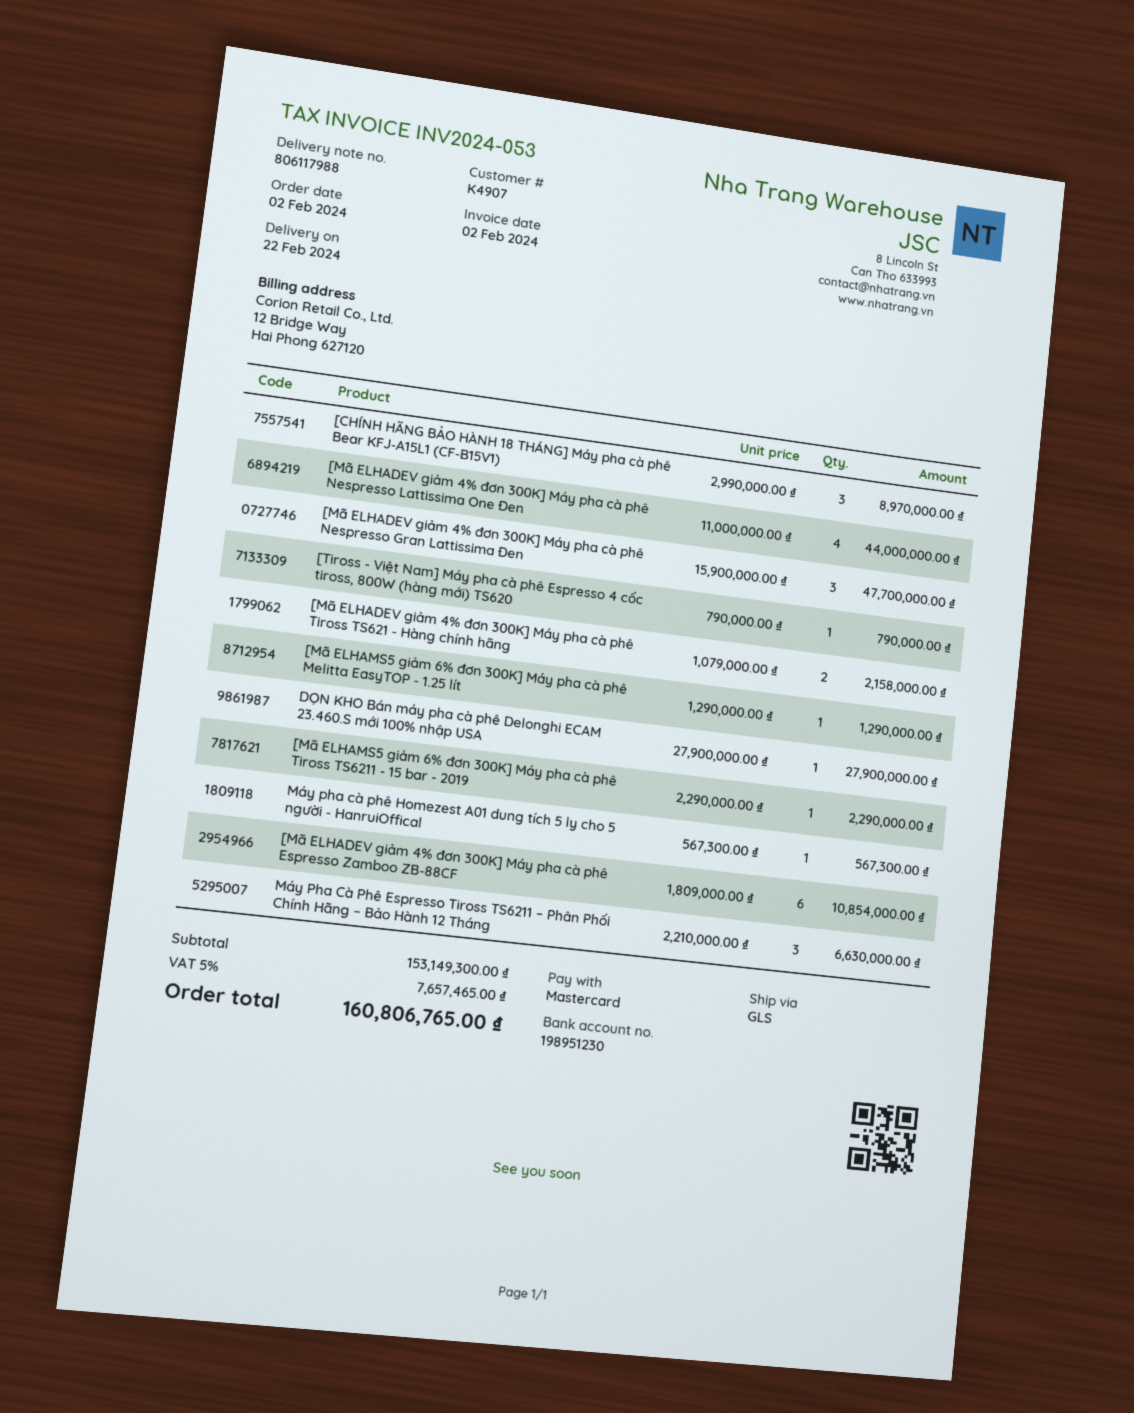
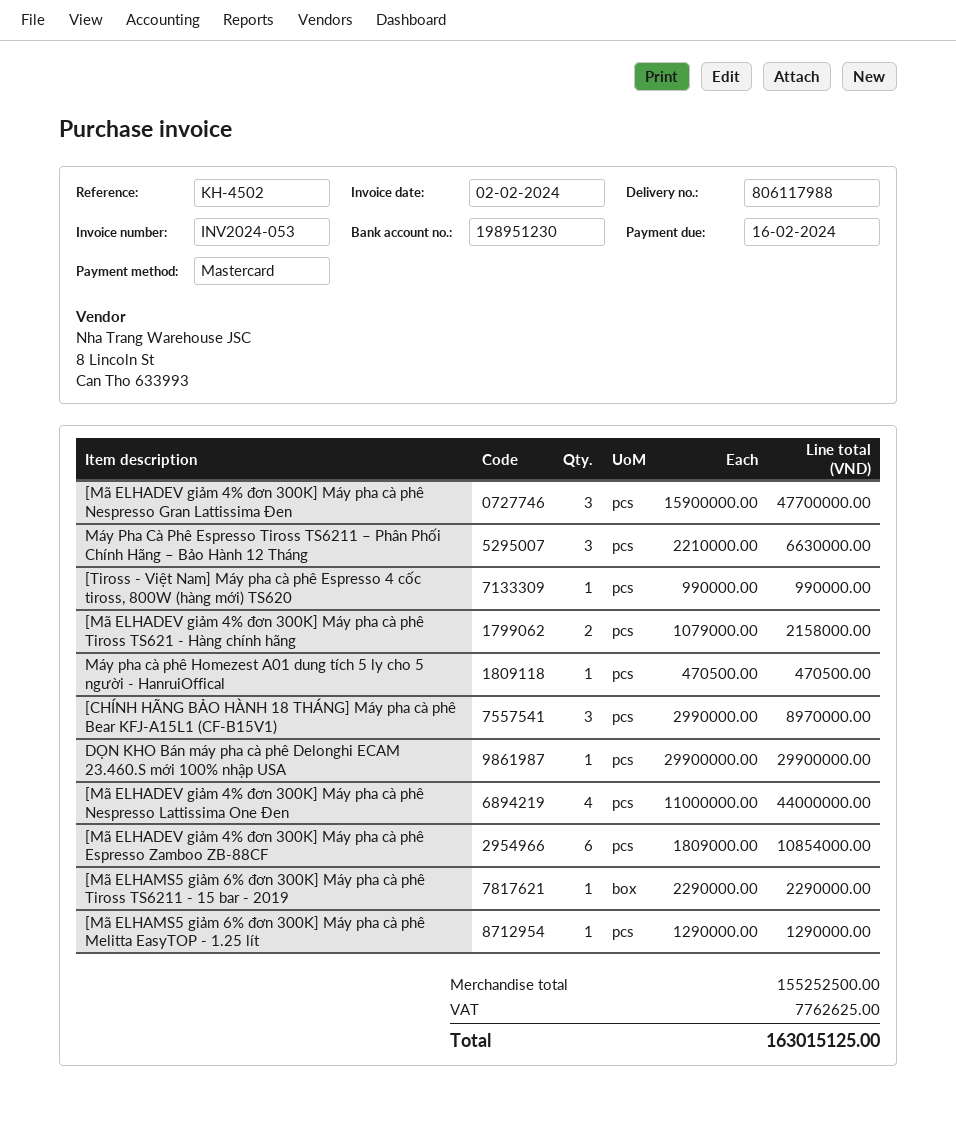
[Tiross - Việt Nam] Máy pha cà phê Espresso 4 cốc tiross, 800W (hàng mới) TS620: 1 x 790000.00 = 790000.00 -> 1 x 990000.00 = 990000.00
DỌN KHO Bán máy pha cà phê Delonghi ECAM 23.460.S mới 100% nhập USA: 1 x 27900000.00 = 27900000.00 -> 1 x 29900000.00 = 29900000.00
Máy pha cà phê Homezest A01 dung tích 5 ly cho 5 người - HanruiOffical: 1 x 567300.00 = 567300.00 -> 1 x 470500.00 = 470500.00
subtotal: 153149300.00 -> 155252500.00
tax: 7657465.00 -> 7762625.00
total: 160806765.00 -> 163015125.00

